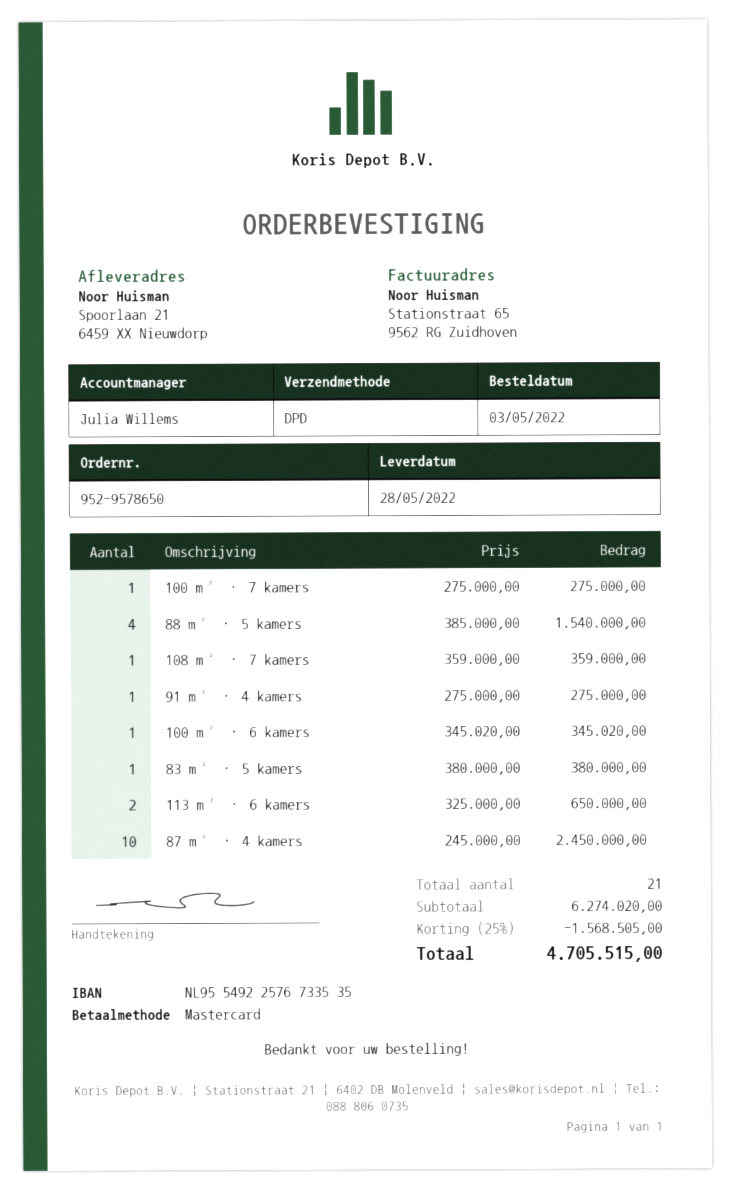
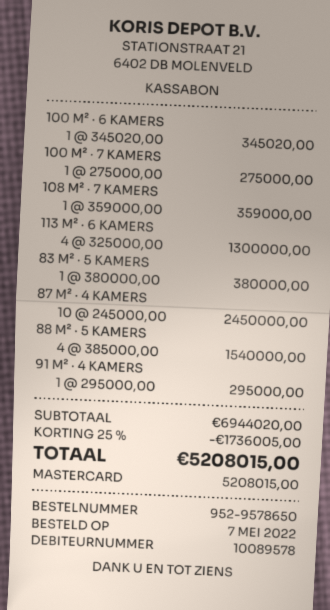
order date: 2022-05-03 -> 2022-05-07
91 m² · 4 kamers: 1 x 275000.00 = 275000.00 -> 1 x 295000.00 = 295000.00
113 m² · 6 kamers: 2 x 325000.00 = 650000.00 -> 4 x 325000.00 = 1300000.00
subtotal: 6274020.00 -> 6944020.00
discount: 25% = 1568505.00 -> 25% = 1736005.00
total: 4705515.00 -> 5208015.00

